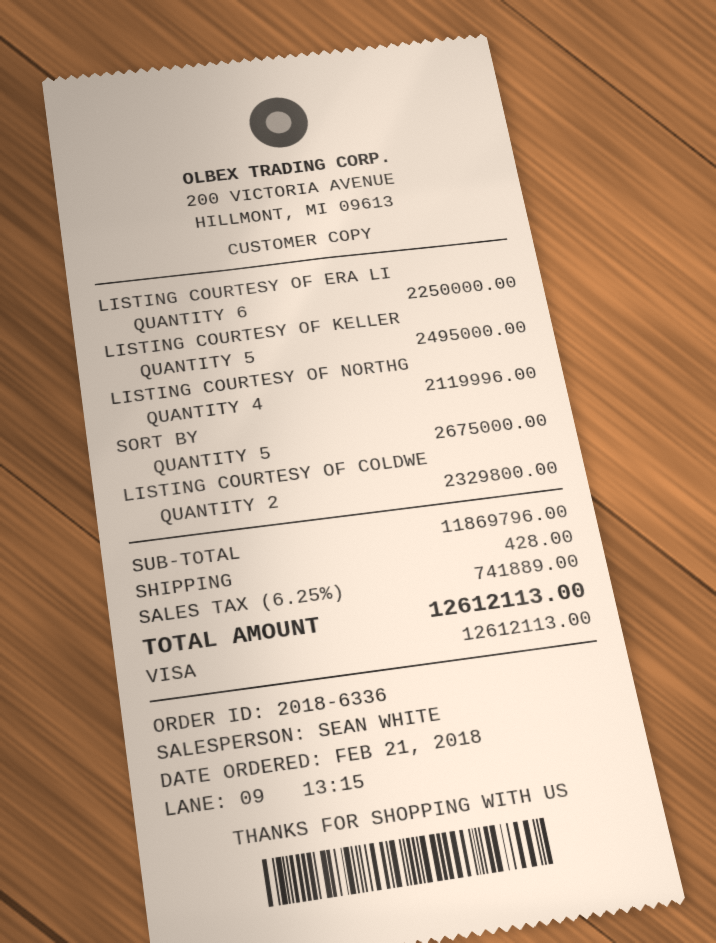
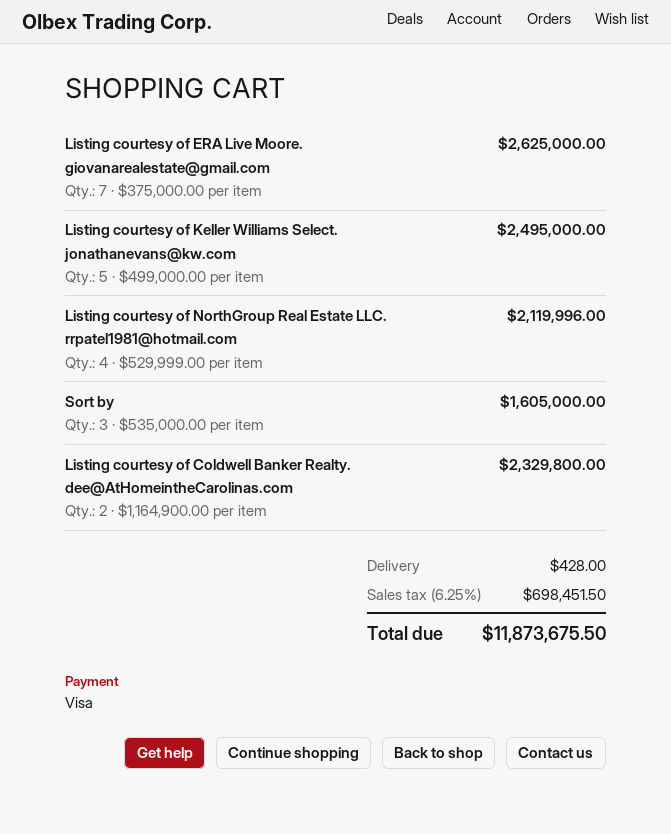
LISTING COURTESY OF ERA LI: 6 for 2250000.00 -> 7 for 2625000.00
SORT BY: 5 for 2675000.00 -> 3 for 1605000.00
tax: 6.25% = 741889.00 -> 6.25% = 698451.50
total: 12612113.00 -> 11873675.50

